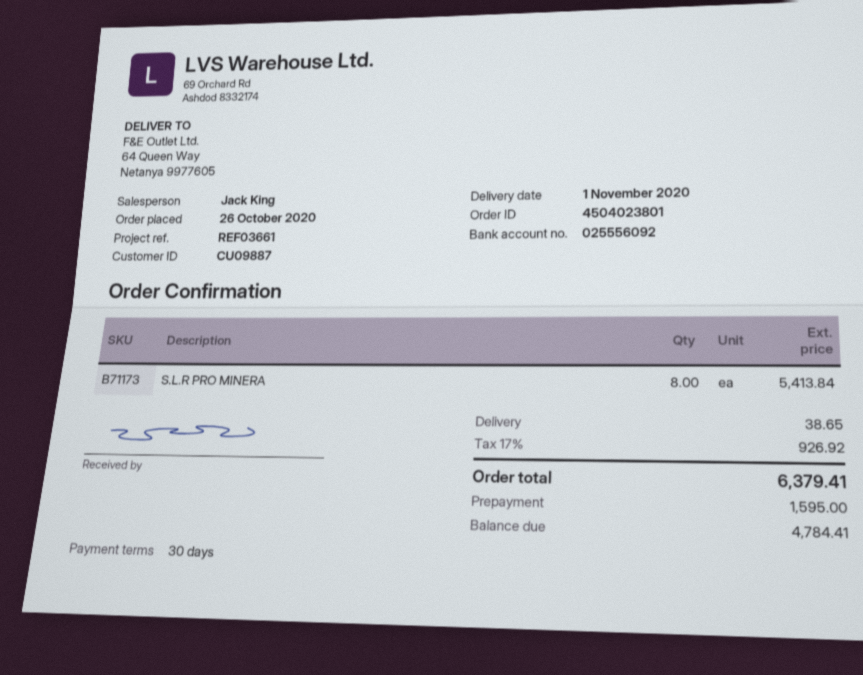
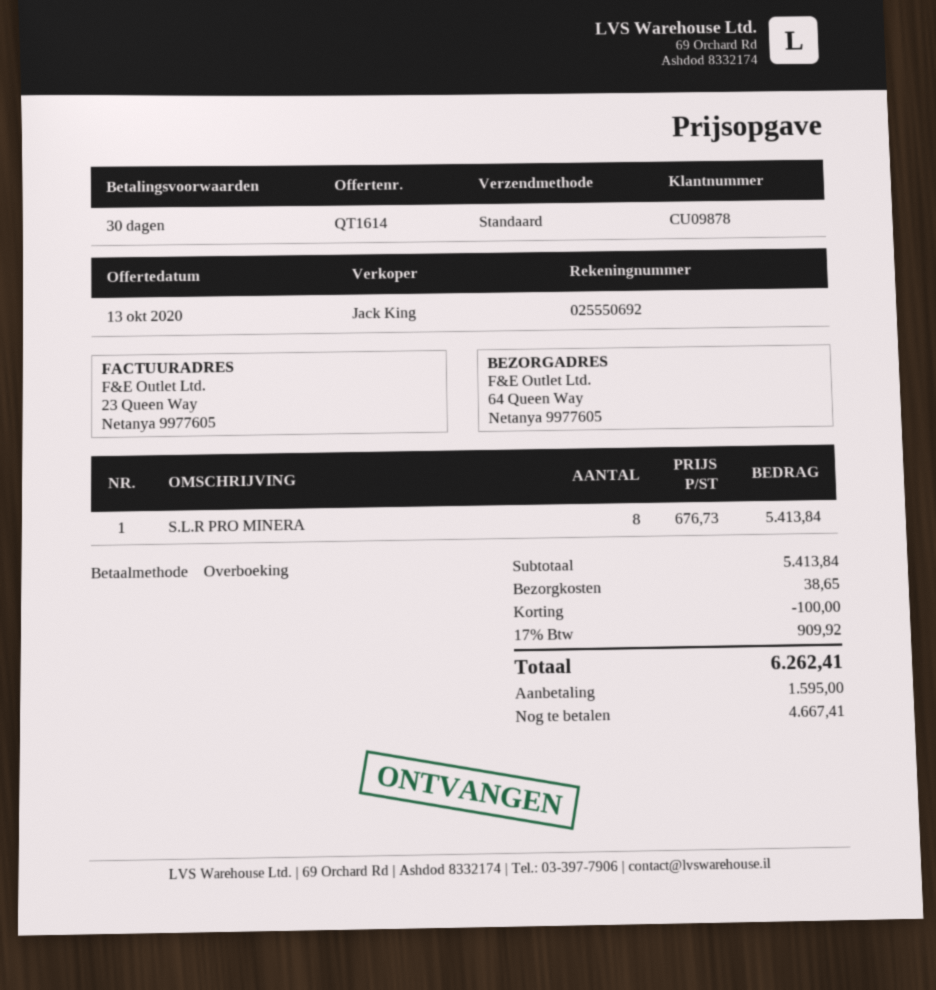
customer number: CU09887 -> CU09878
bank account: 025556092 -> 025550692
discount: none -> 100.00
tax: 17% = 926.92 -> 17% = 909.92
total: 6379.41 -> 6262.41
balance: 4784.41 -> 4667.41

